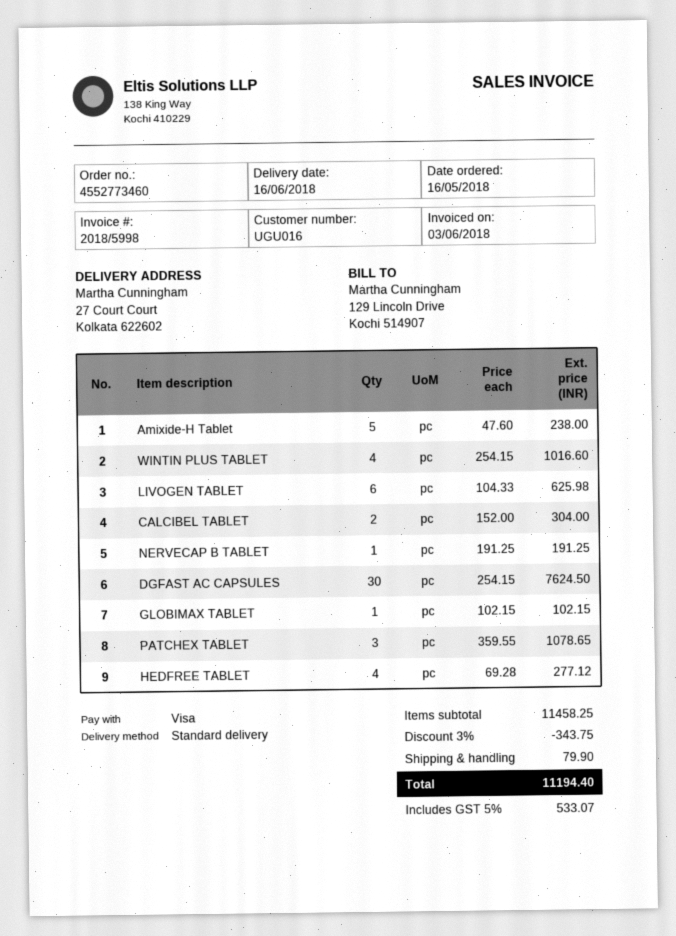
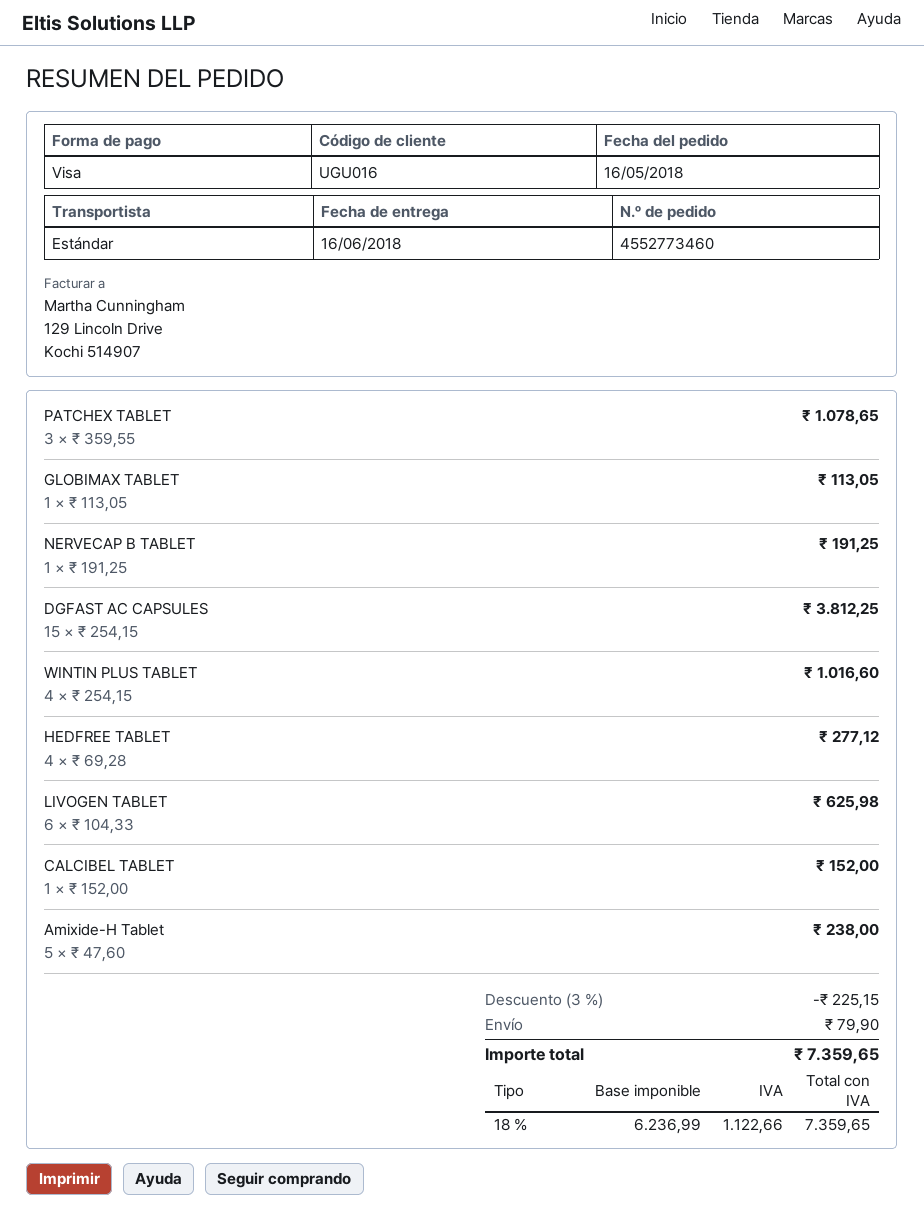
CALCIBEL TABLET: 2 x 152.00 = 304.00 -> 1 x 152.00 = 152.00
DGFAST AC CAPSULES: 30 x 254.15 = 7624.50 -> 15 x 254.15 = 3812.25
GLOBIMAX TABLET: 1 x 102.15 = 102.15 -> 1 x 113.05 = 113.05
discount: 3% = 343.75 -> 3% = 225.15
tax: 5% = 533.07 -> 18% = 1122.66
total: 11194.40 -> 7359.65

